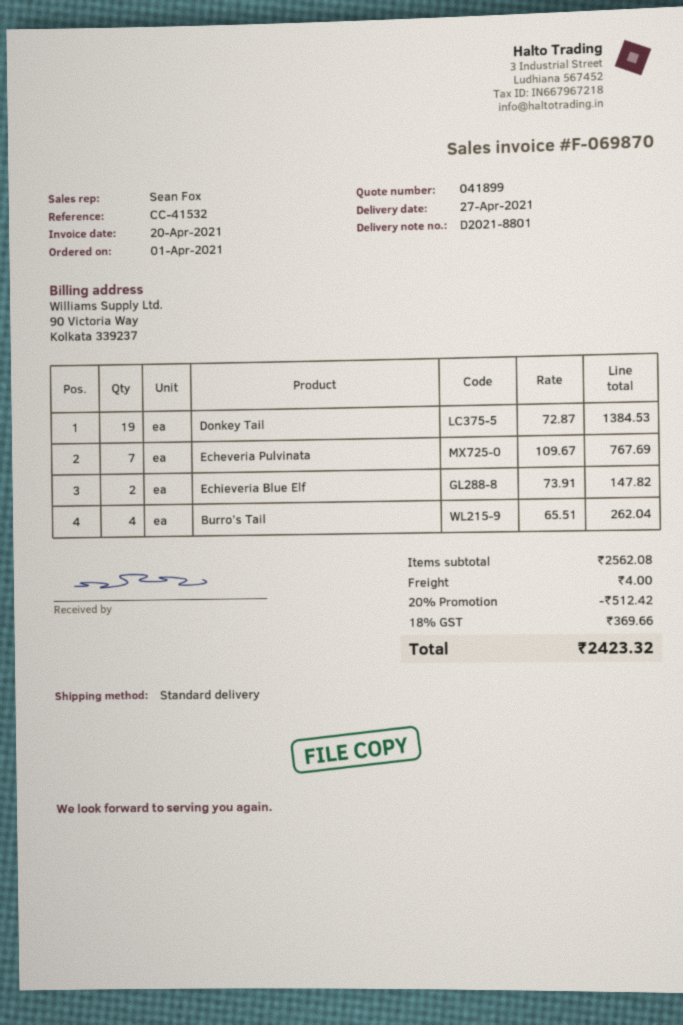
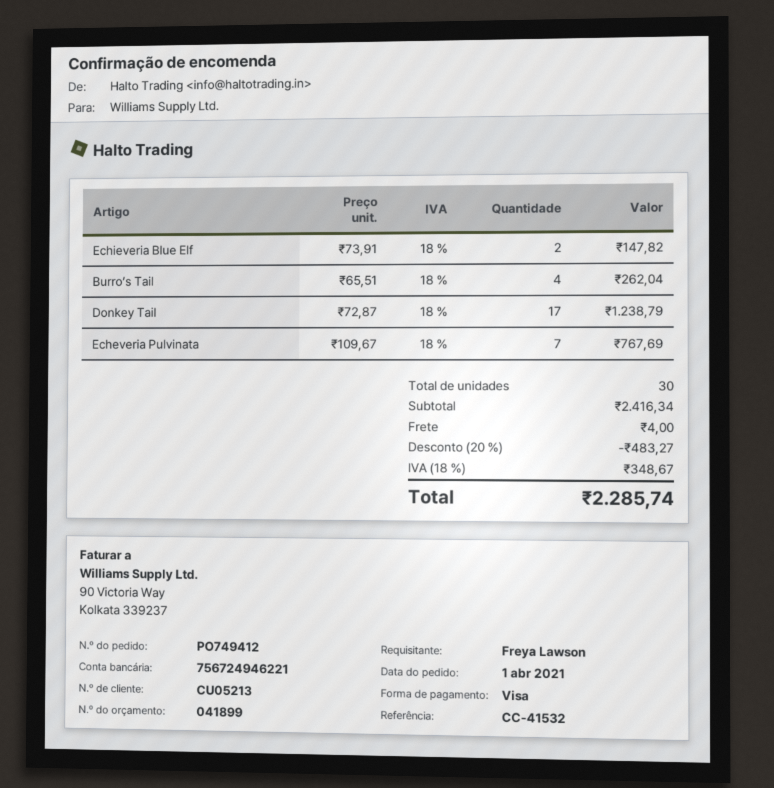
Donkey Tail: 19 x 72.87 = 1384.53 -> 17 x 72.87 = 1238.79
subtotal: 2562.08 -> 2416.34
discount: 20% = 512.42 -> 20% = 483.27
tax: 18% = 369.66 -> 18% = 348.67
total: 2423.32 -> 2285.74

